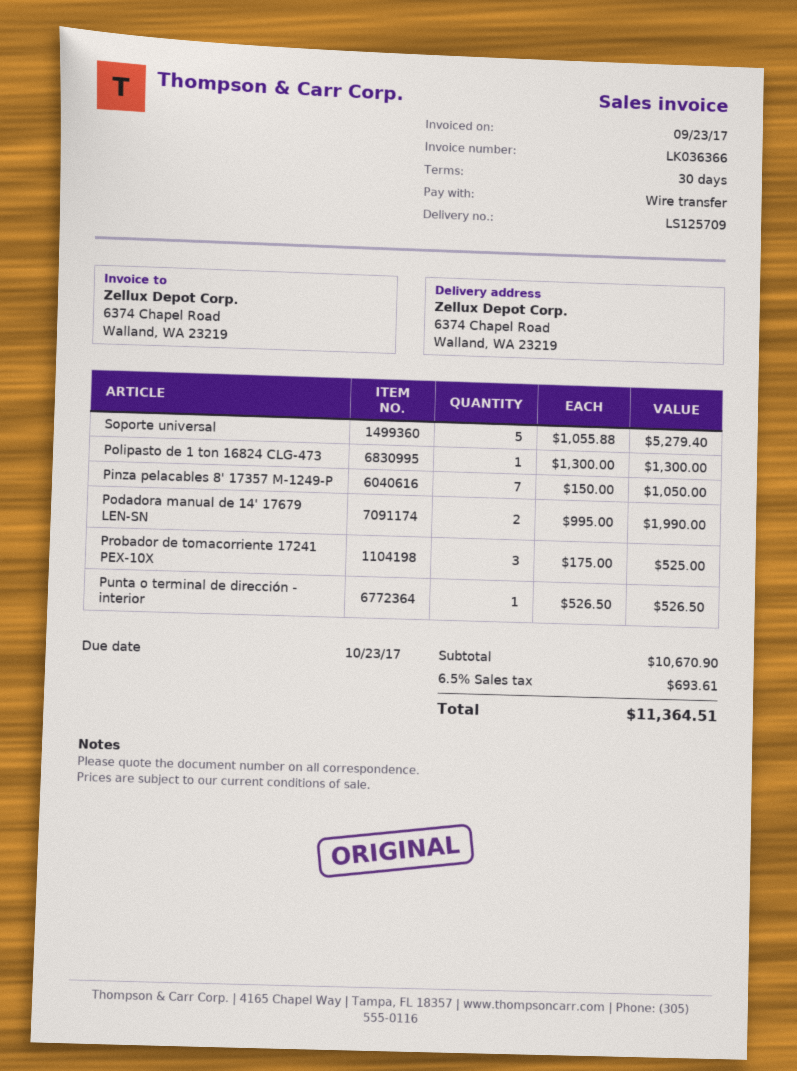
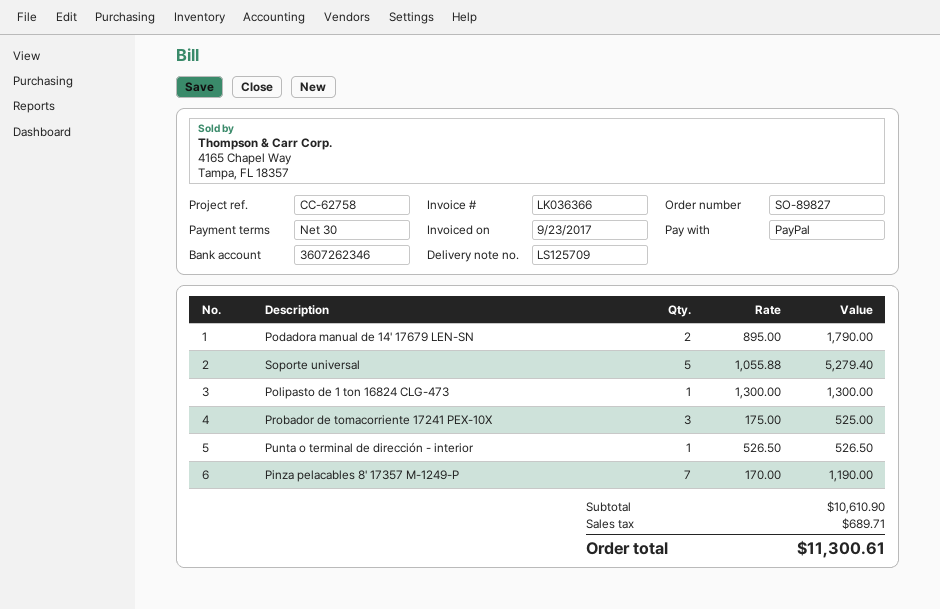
payment method: bank transfer -> PayPal
Pinza pelacables 8' 17357 M-1249-P: 7 x 150.00 = 1050.00 -> 7 x 170.00 = 1190.00
Podadora manual de 14' 17679 LEN-SN: 2 x 995.00 = 1990.00 -> 2 x 895.00 = 1790.00
subtotal: 10670.90 -> 10610.90
tax: 693.61 -> 689.71
total: 11364.51 -> 11300.61

